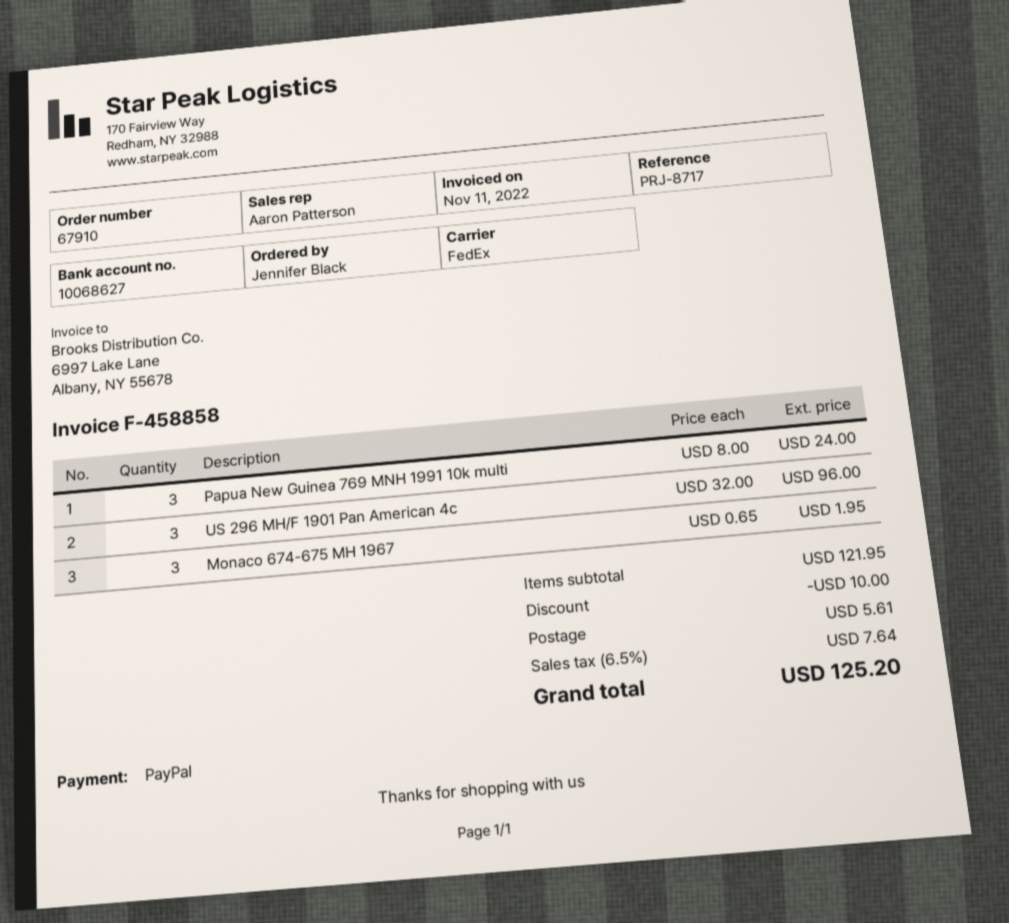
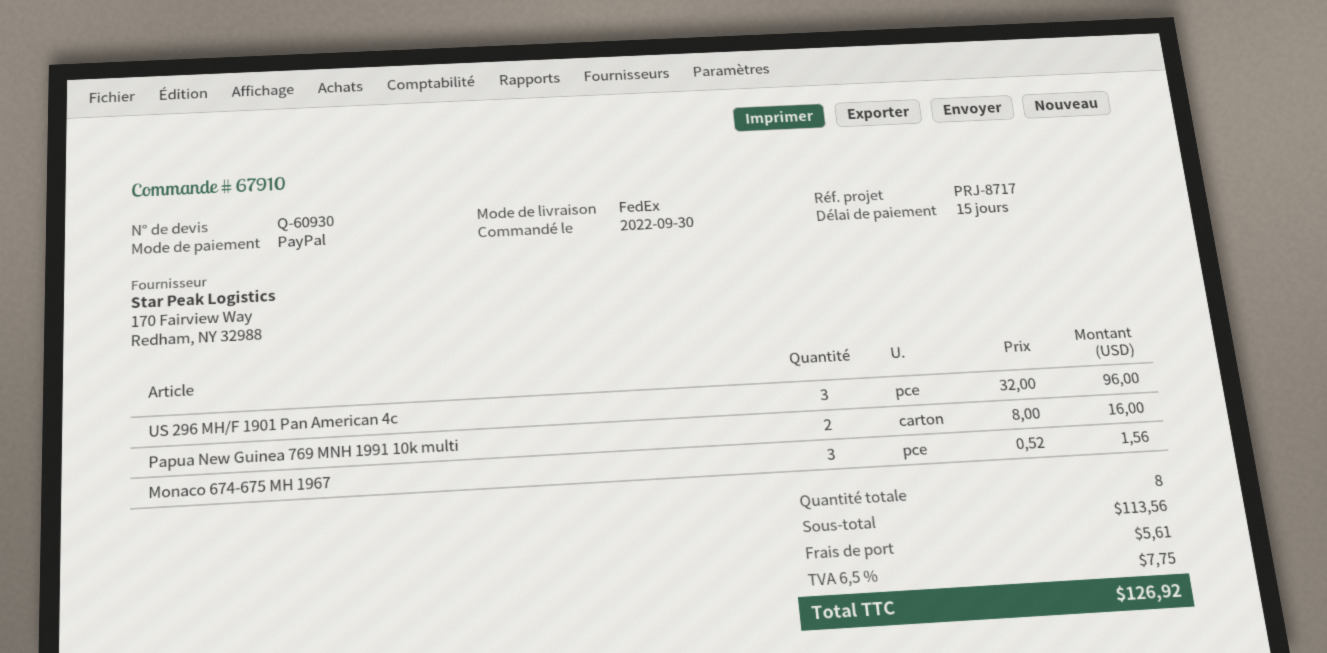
Papua New Guinea 769 MNH 1991 10k multi: 3 x 8.00 = 24.00 -> 2 x 8.00 = 16.00
Monaco 674-675 MH 1967: 3 x 0.65 = 1.95 -> 3 x 0.52 = 1.56
subtotal: 121.95 -> 113.56
discount: 10.00 -> none
tax: 6.5% = 7.64 -> 6.5% = 7.75
total: 125.20 -> 126.92

